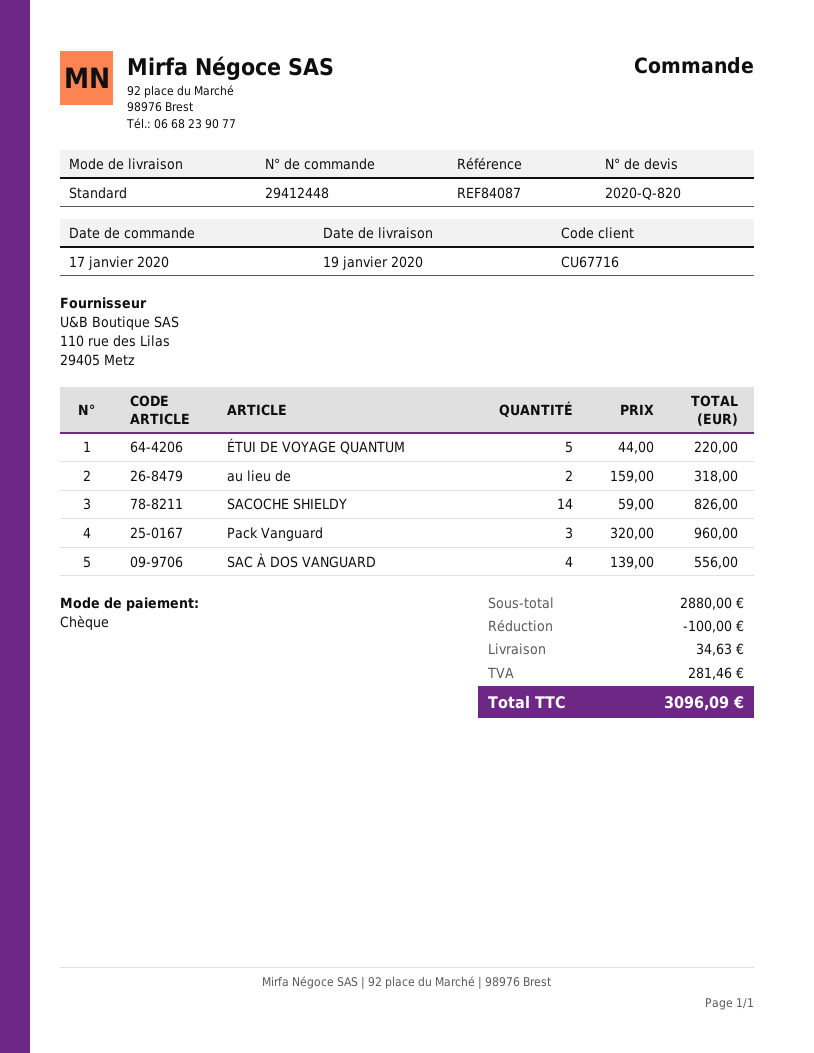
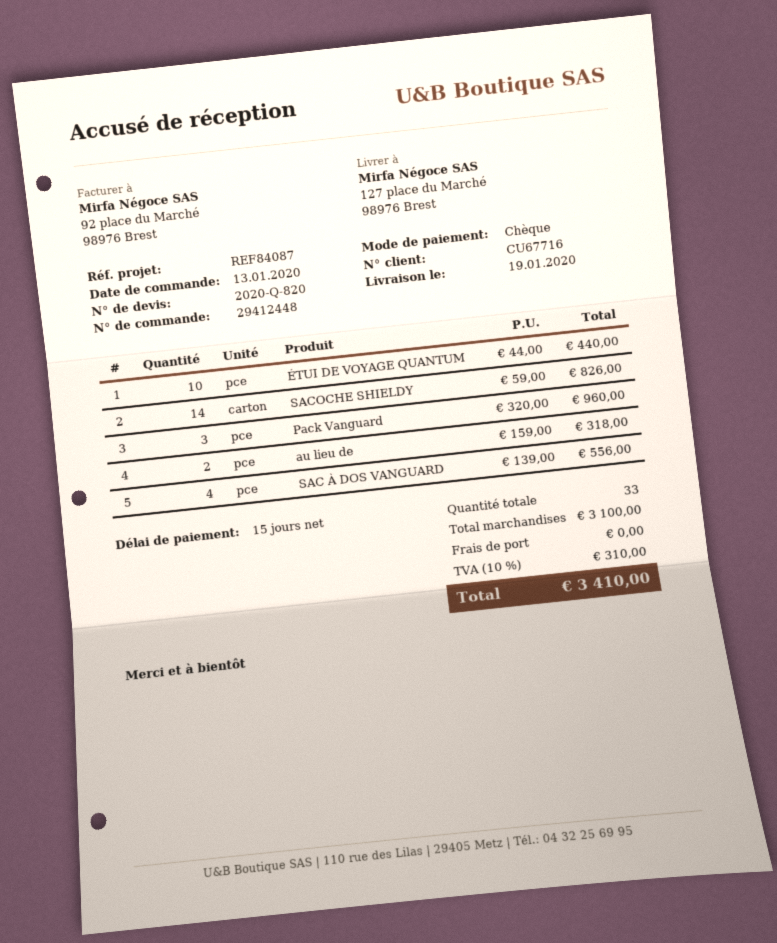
order date: 2020-01-17 -> 2020-01-13
ÉTUI DE VOYAGE QUANTUM: 5 x 44.00 = 220.00 -> 10 x 44.00 = 440.00
subtotal: 2880.00 -> 3100.00
discount: 100.00 -> none
shipping: 34.63 -> 0.00
tax: 281.46 -> 310.00
total: 3096.09 -> 3410.00

